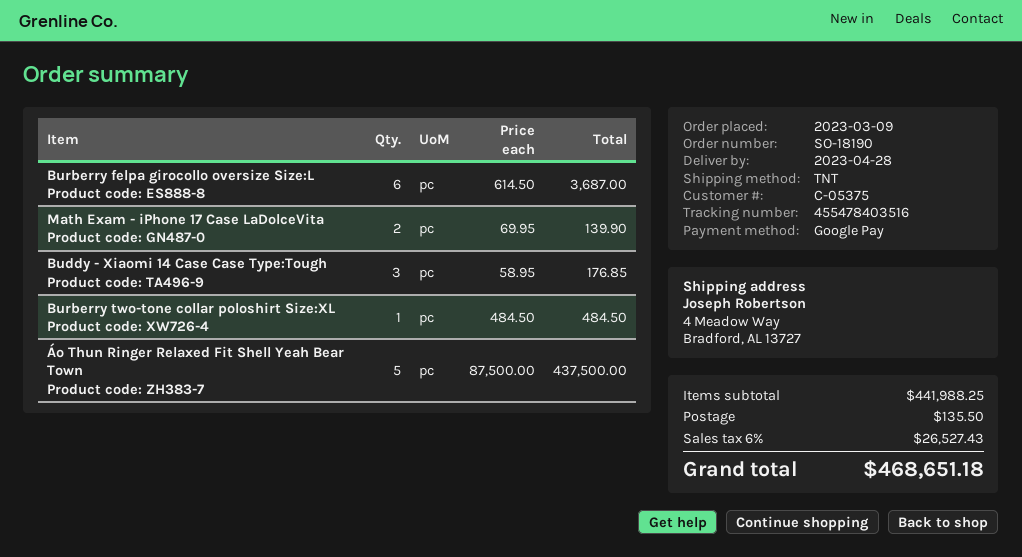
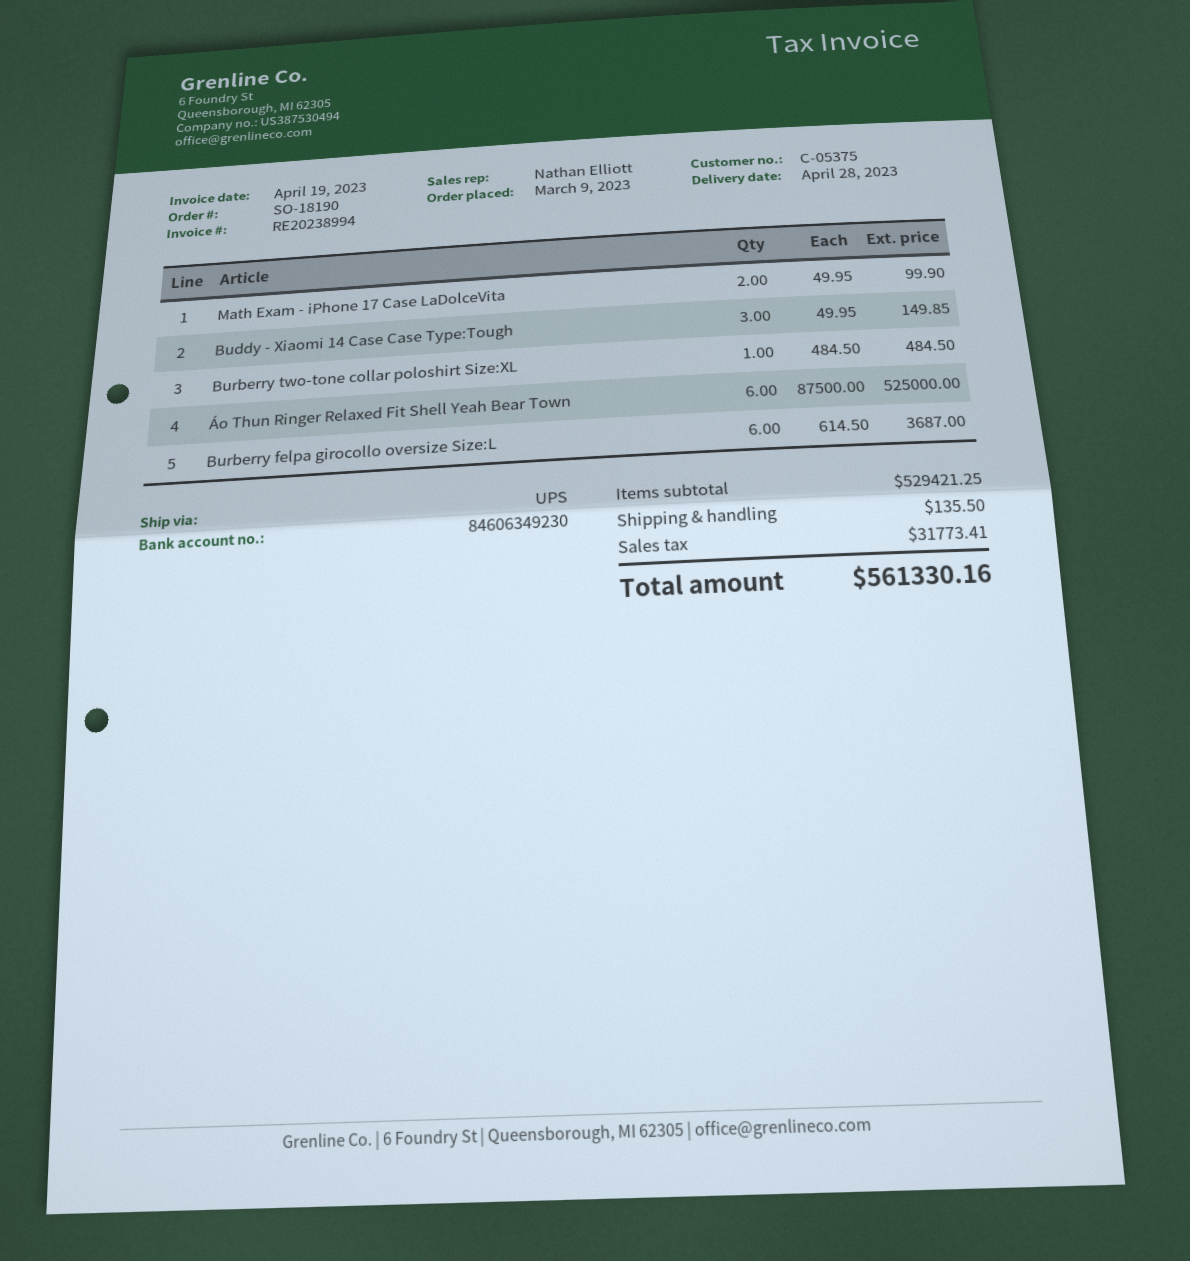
shipping method: TNT -> UPS
Math Exam - iPhone 17 Case LaDolceVita: 2 x 69.95 = 139.90 -> 2 x 49.95 = 99.90
Buddy - Xiaomi 14 Case Case Type:Tough: 3 x 58.95 = 176.85 -> 3 x 49.95 = 149.85
Áo Thun Ringer Relaxed Fit Shell Yeah Bear Town: 5 x 87500.00 = 437500.00 -> 6 x 87500.00 = 525000.00
subtotal: 441988.25 -> 529421.25
tax: 26527.43 -> 31773.41
total: 468651.18 -> 561330.16

